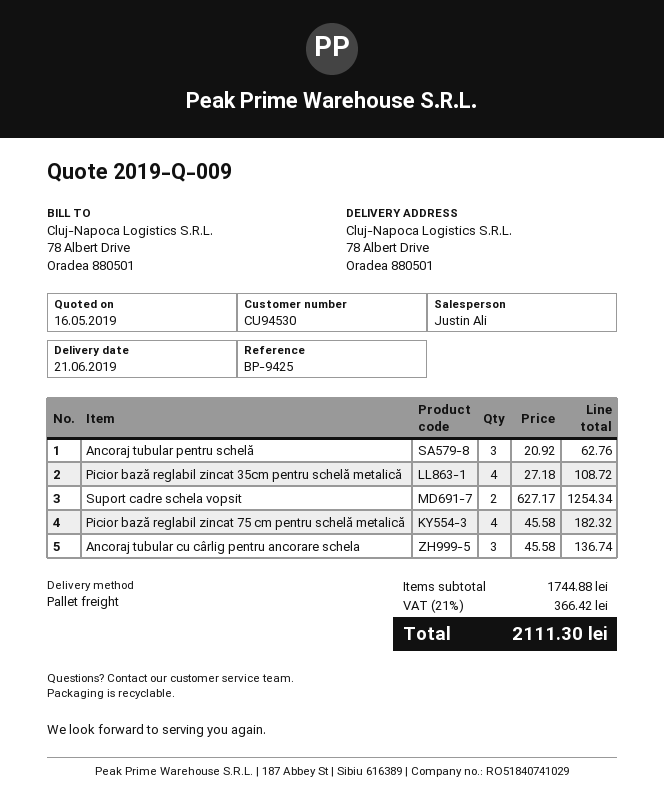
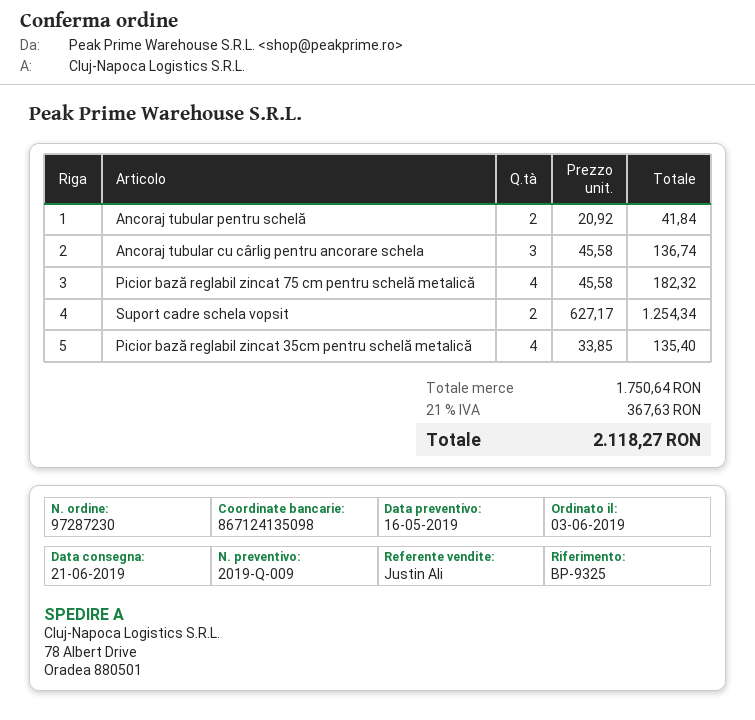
reference: BP-9425 -> BP-9325
Ancoraj tubular pentru schelă: 3 x 20.92 = 62.76 -> 2 x 20.92 = 41.84
Picior bază reglabil zincat 35cm pentru schelă metalică: 4 x 27.18 = 108.72 -> 4 x 33.85 = 135.40
subtotal: 1744.88 -> 1750.64
tax: 21% = 366.42 -> 21% = 367.63
total: 2111.30 -> 2118.27

